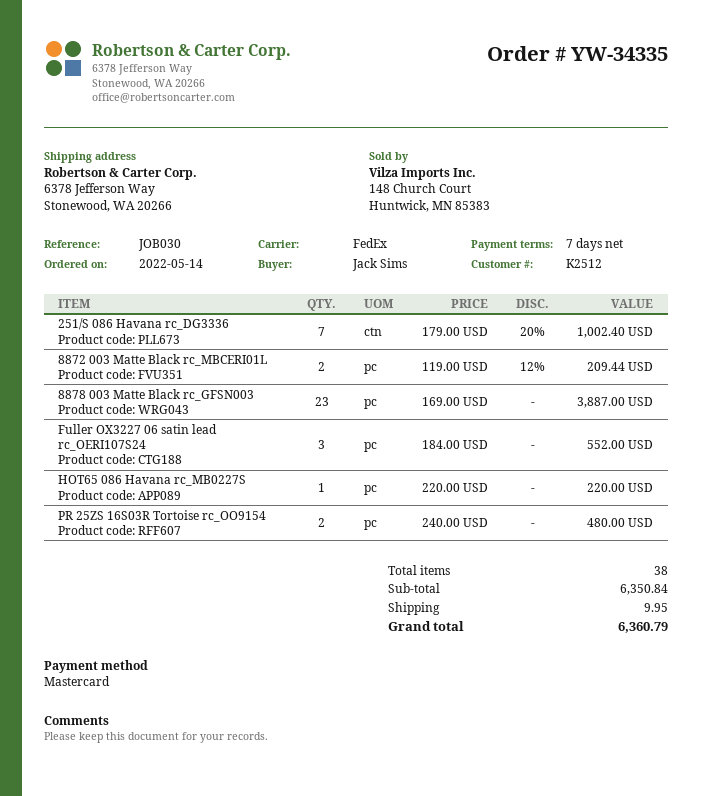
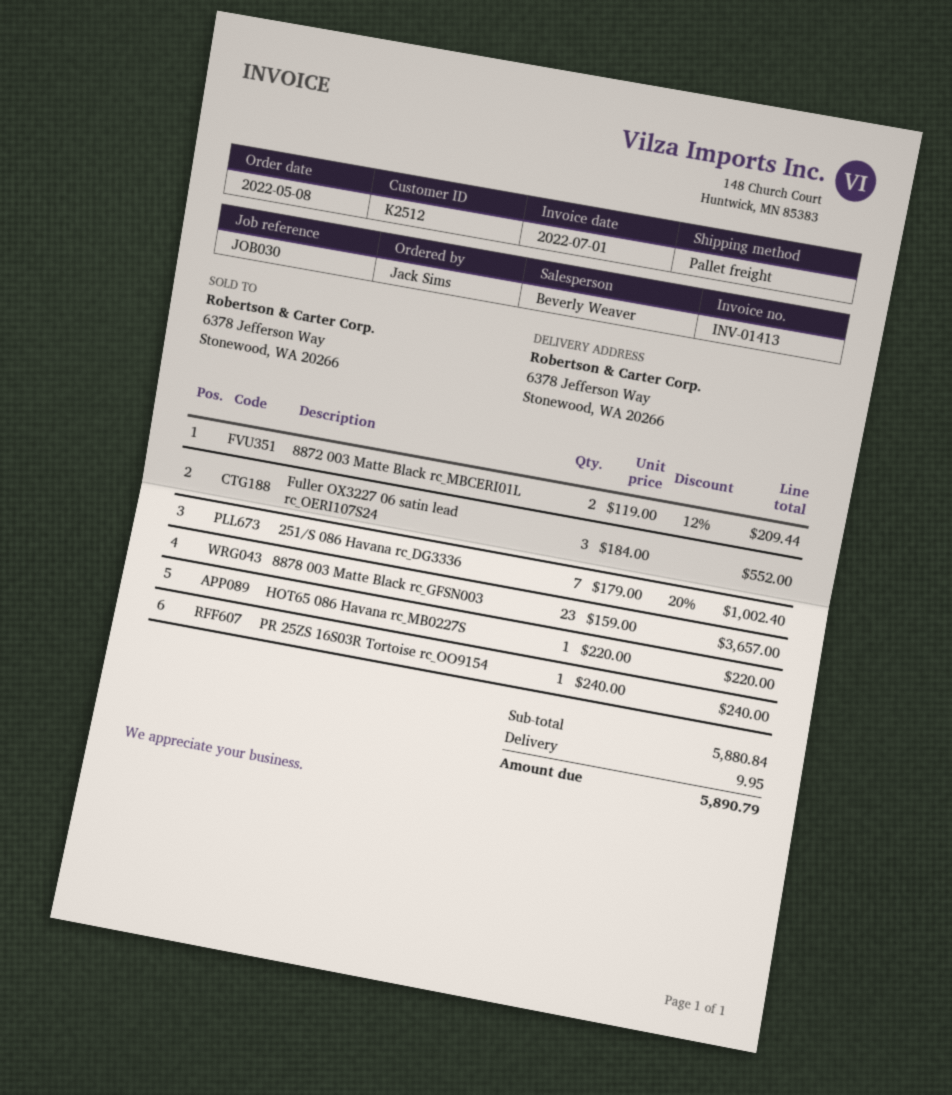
order date: 2022-05-14 -> 2022-05-08
shipping method: FedEx -> pallet freight
8878 003 Matte Black rc_GFSN003: 23 x 169.00 = 3887.00 -> 23 x 159.00 = 3657.00
PR 25ZS 16S03R Tortoise rc_OO9154: 2 x 240.00 = 480.00 -> 1 x 240.00 = 240.00
subtotal: 6350.84 -> 5880.84
total: 6360.79 -> 5890.79

